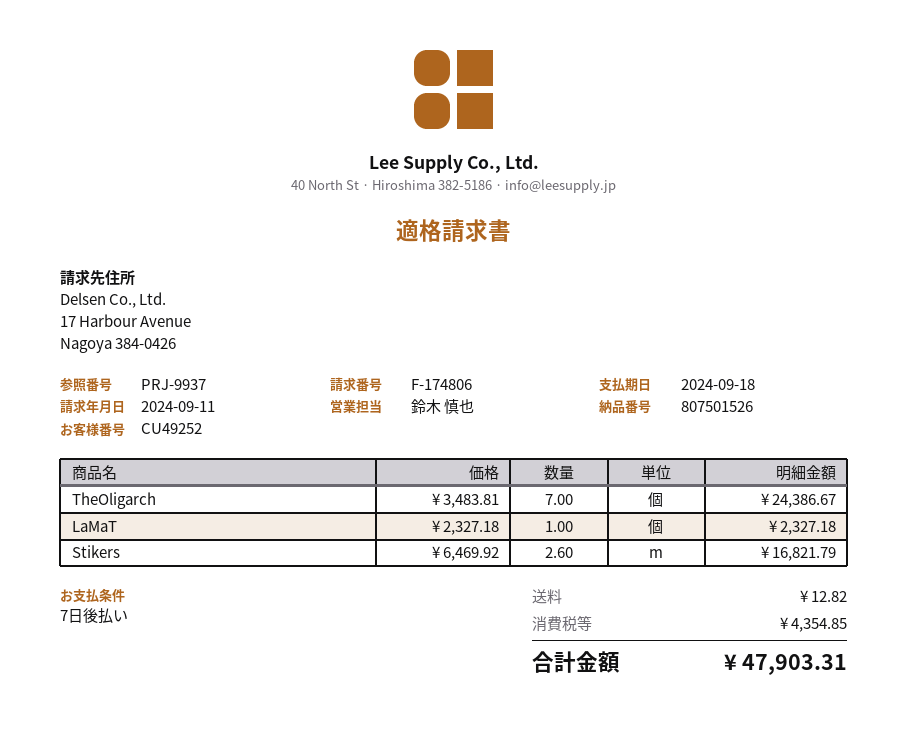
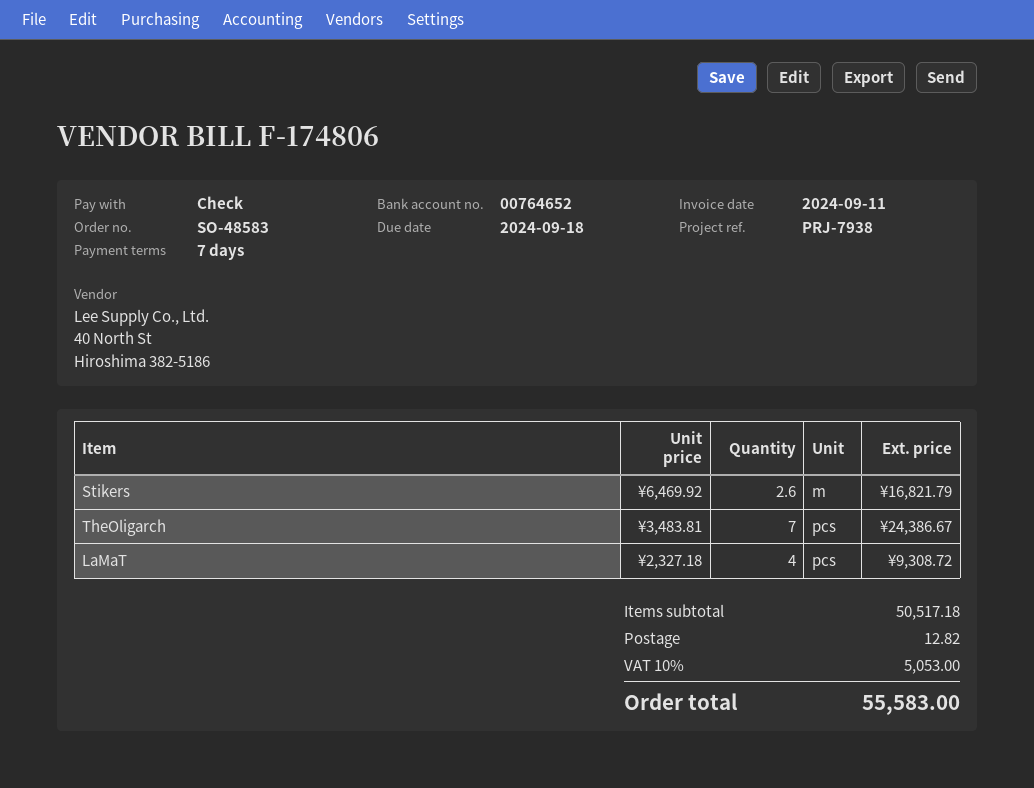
reference: PRJ-9937 -> PRJ-7938
LaMaT: 1 x 2327.18 = 2327.18 -> 4 x 2327.18 = 9308.72
tax: 4354.85 -> 5053.00
total: 47903.31 -> 55583.00

